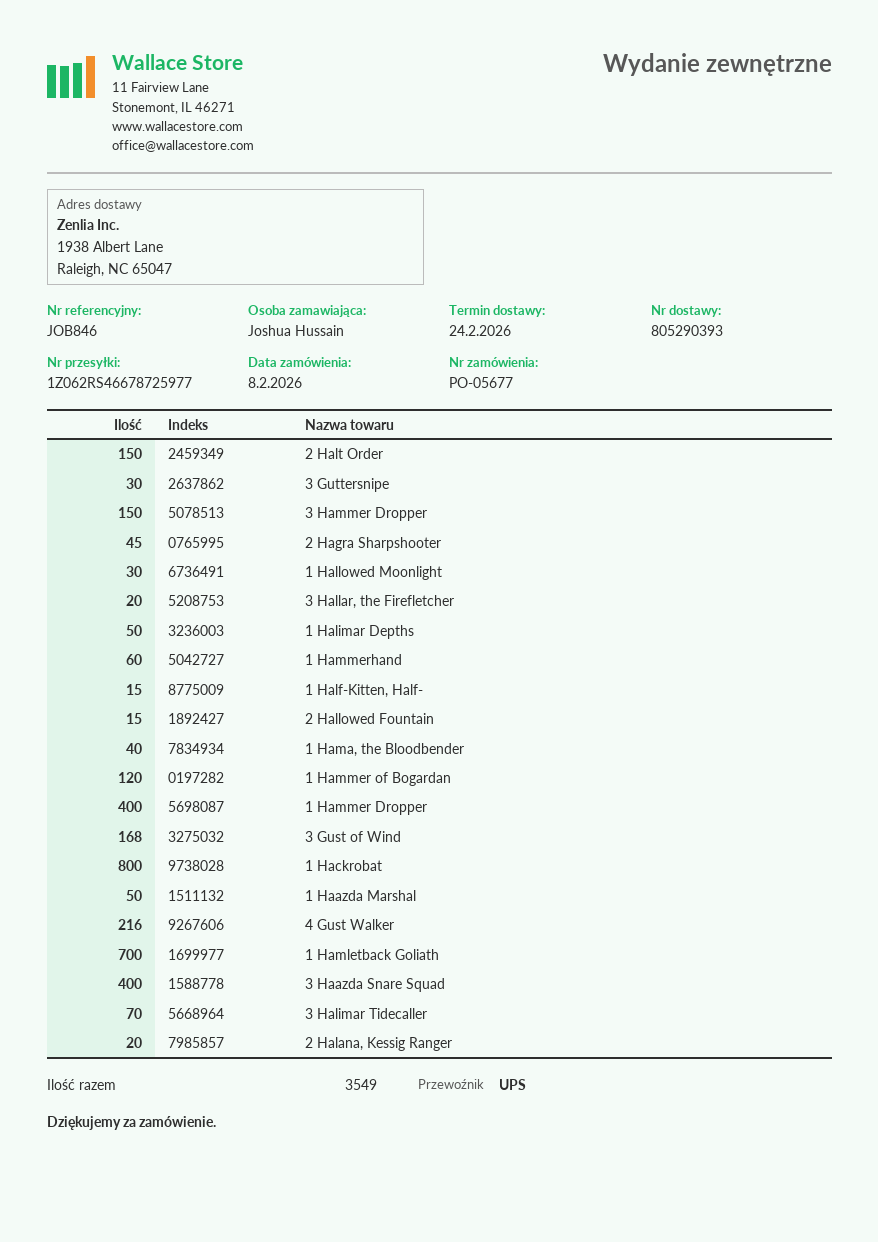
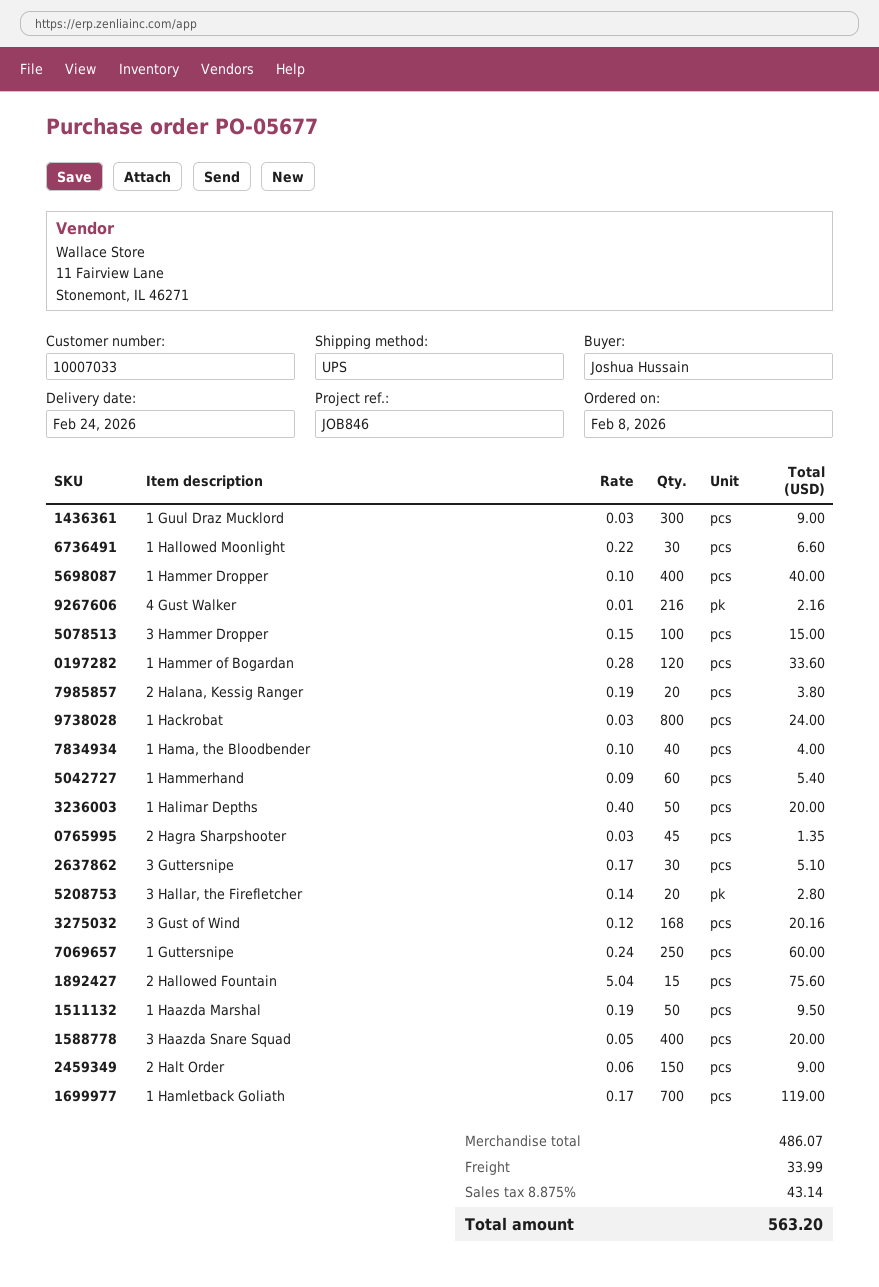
3 Hammer Dropper: 150 -> 100
1 Half-Kitten, Half-: 15 -> none
3 Halimar Tidecaller: 70 -> none
1 Guul Draz Mucklord: none -> 300
1 Guttersnipe: none -> 250

